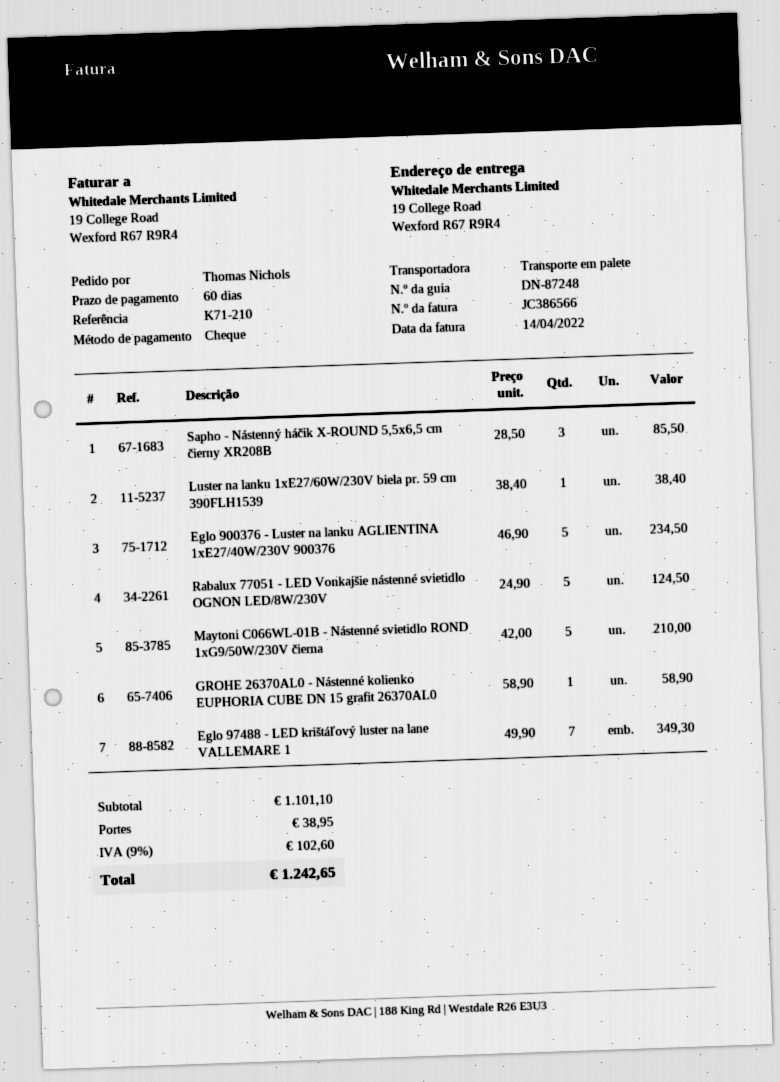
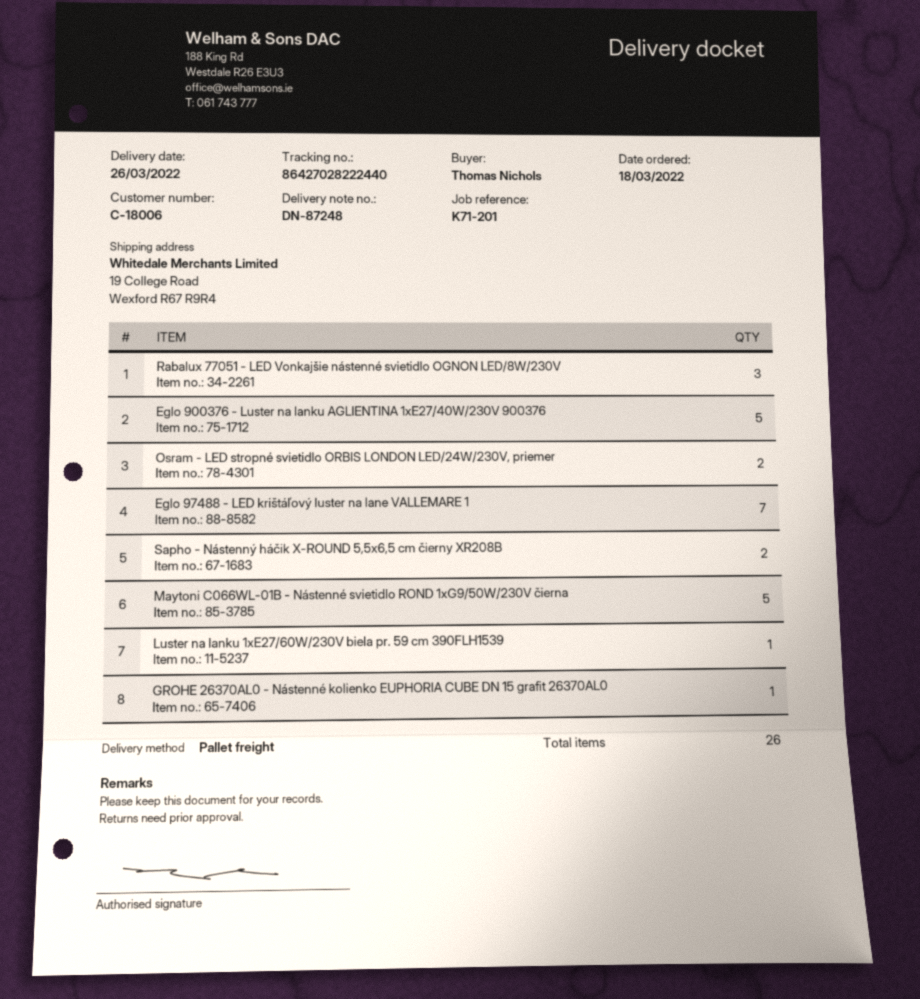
reference: K71-210 -> K71-201
Sapho - Nástenný háčik X-ROUND 5,5x6,5 cm čierny XR208B: 3 -> 2
Rabalux 77051 - LED Vonkajšie nástenné svietidlo OGNON LED/8W/230V: 5 -> 3
Osram - LED stropné svietidlo ORBIS LONDON LED/24W/230V, priemer: none -> 2

